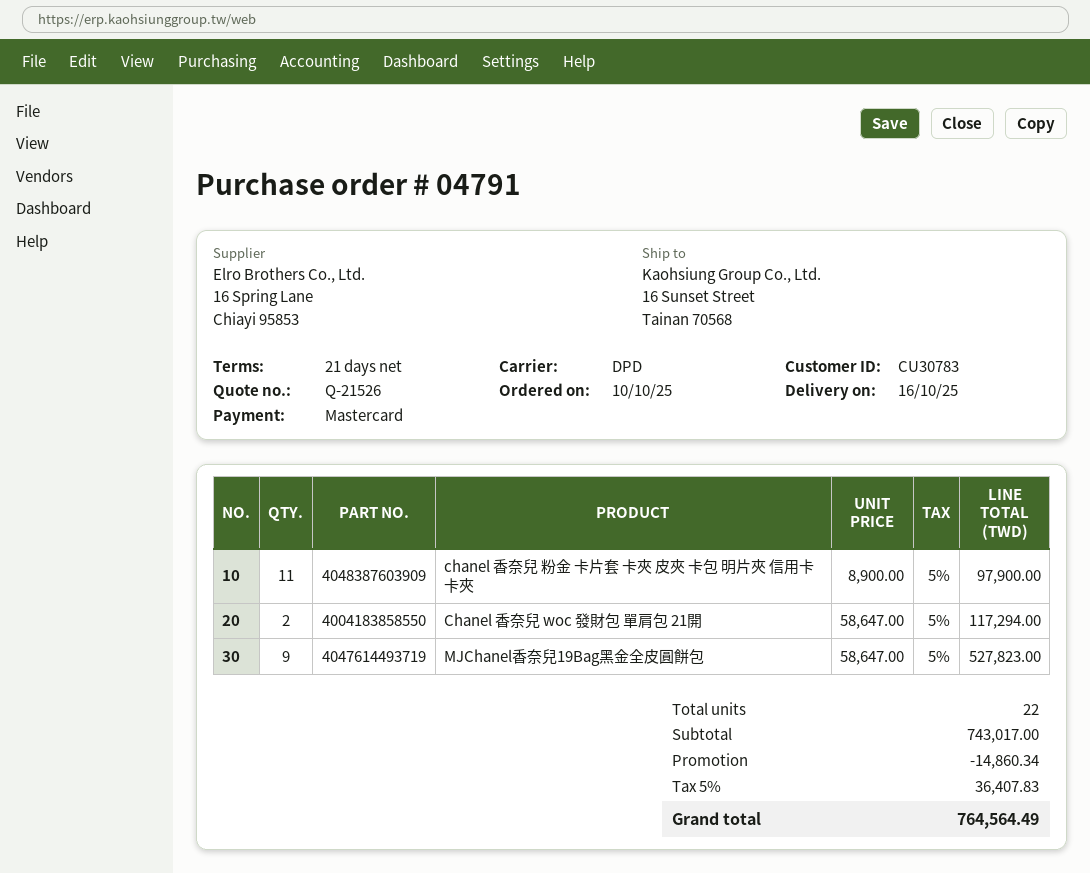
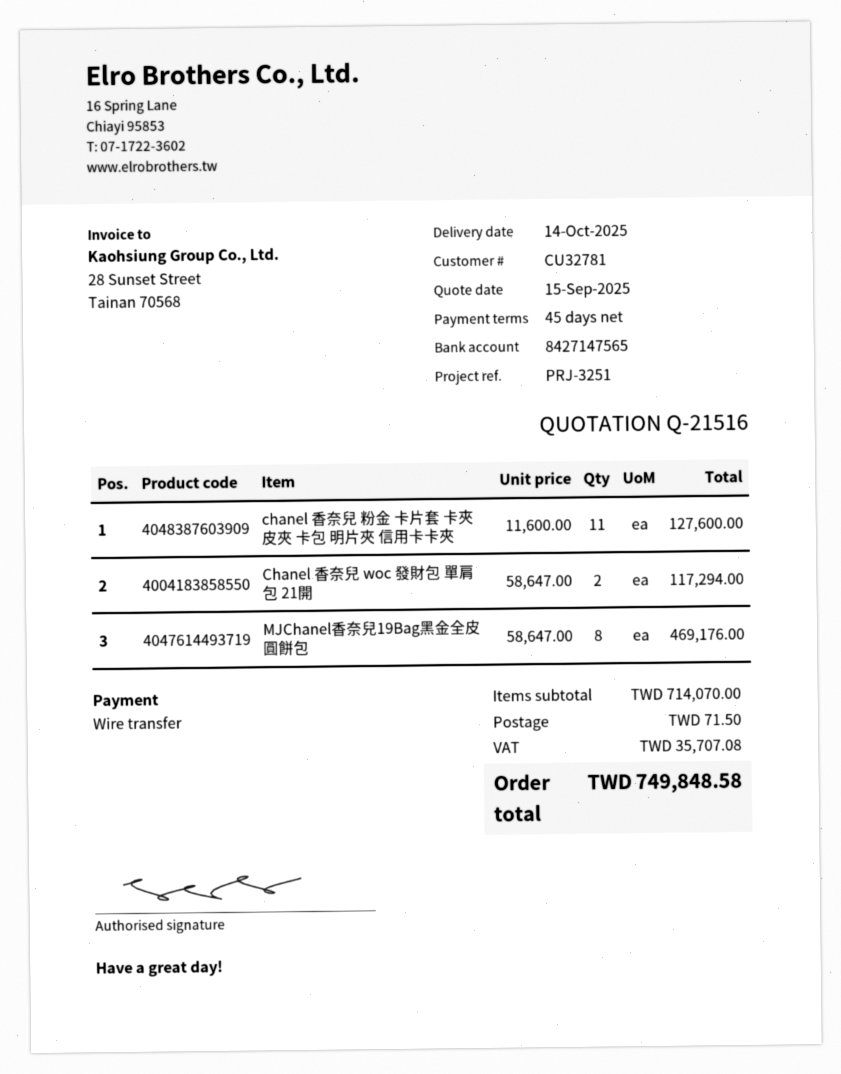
quote number: Q-21526 -> Q-21516
delivery date: 2025-10-16 -> 2025-10-14
payment terms: 21 days -> 45 days
customer number: CU30783 -> CU32781
payment method: Mastercard -> bank transfer
chanel 香奈兒 粉金 卡片套 卡夾 皮夾 卡包 明片夾 信用卡卡夾: 11 x 8900.00 = 97900.00 -> 11 x 11600.00 = 127600.00
MJChanel香奈兒19Bag黑金全皮圓餅包: 9 x 58647.00 = 527823.00 -> 8 x 58647.00 = 469176.00
subtotal: 743017.00 -> 714070.00
discount: 14860.34 -> none
shipping: none -> 71.50
tax: 36407.83 -> 35707.08
total: 764564.49 -> 749848.58

